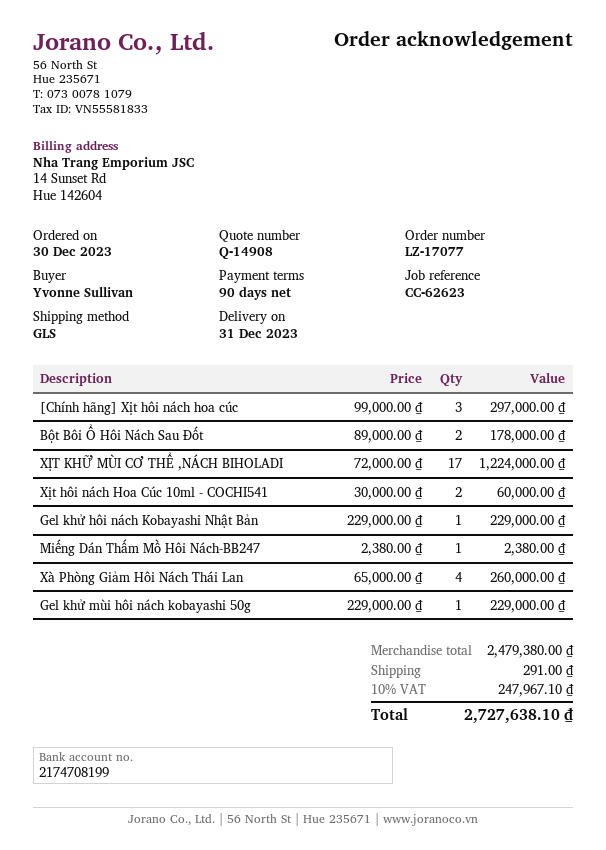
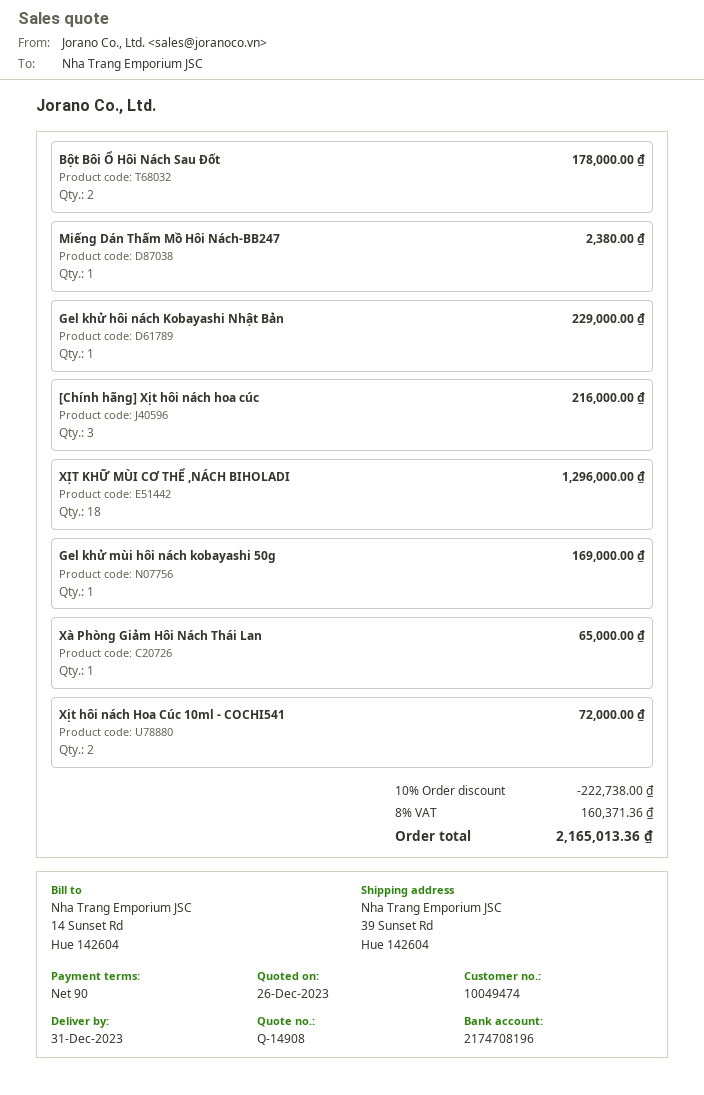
bank account: 2174708199 -> 2174708196
[Chính hãng] Xịt hôi nách hoa cúc: 3 for 297000.00 -> 3 for 216000.00
XỊT KHỮ MÙI CƠ THỂ ,NÁCH BIHOLADI: 17 for 1224000.00 -> 18 for 1296000.00
Xịt hôi nách Hoa Cúc 10ml - COCHI541: 2 for 60000.00 -> 2 for 72000.00
Xà Phòng Giảm Hôi Nách Thái Lan: 4 for 260000.00 -> 1 for 65000.00
Gel khử mùi hôi nách kobayashi 50g: 1 for 229000.00 -> 1 for 169000.00
discount: none -> 10% = 222738.00
shipping: 291.00 -> none
tax: 10% = 247967.10 -> 8% = 160371.36
total: 2727638.10 -> 2165013.36

